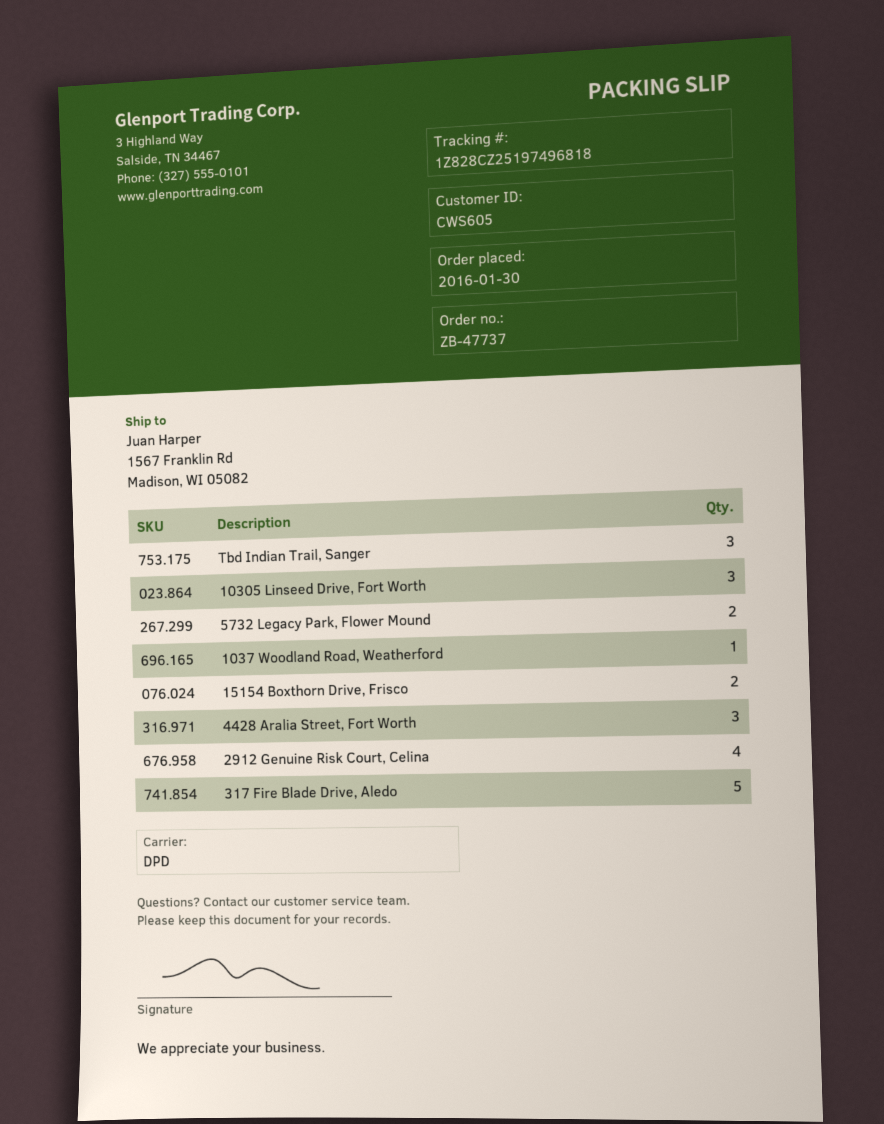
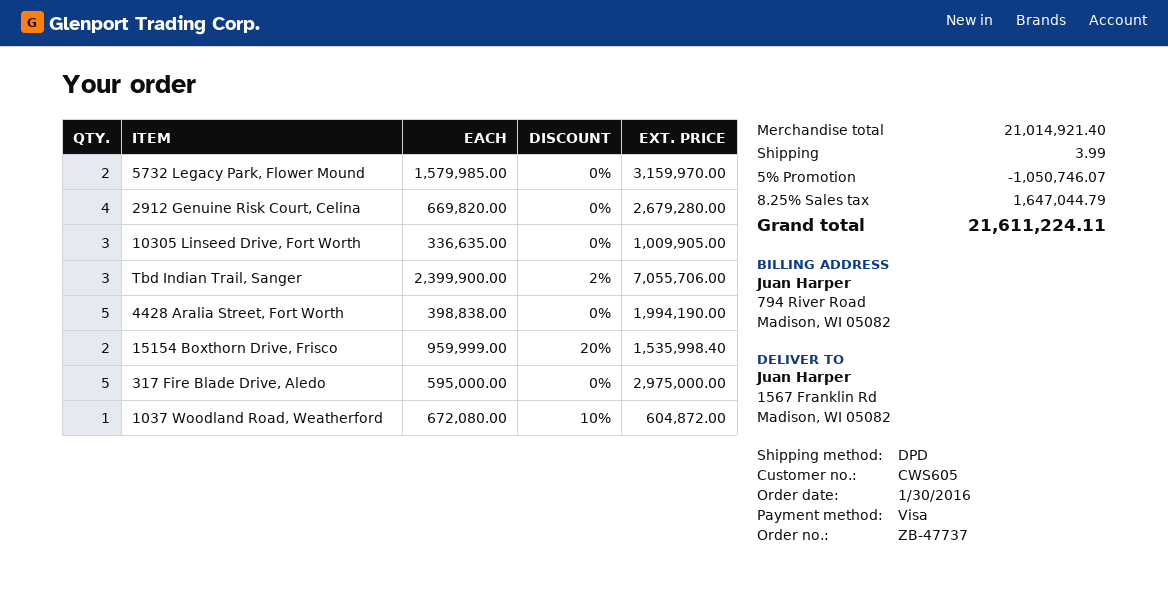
4428 Aralia Street, Fort Worth: 3 -> 5

